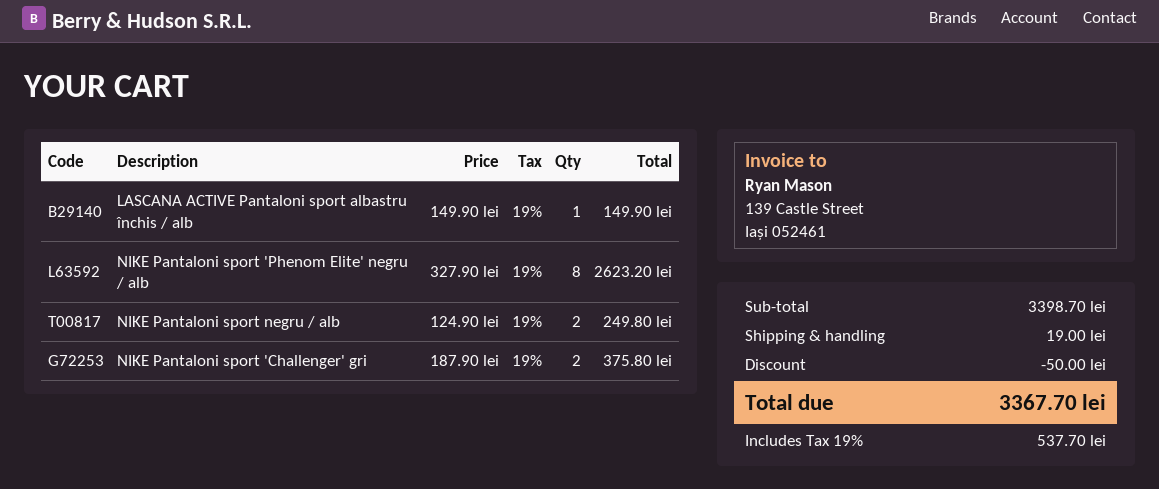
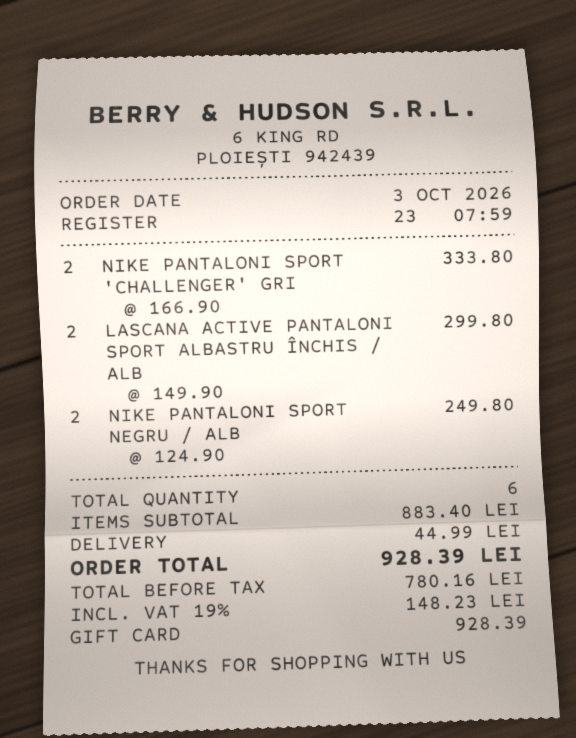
LASCANA ACTIVE Pantaloni sport albastru închis / alb: 1 x 149.90 = 149.90 -> 2 x 149.90 = 299.80
NIKE Pantaloni sport 'Phenom Elite' negru / alb: 8 x 327.90 = 2623.20 -> none
NIKE Pantaloni sport 'Challenger' gri: 2 x 187.90 = 375.80 -> 2 x 166.90 = 333.80
subtotal: 3398.70 -> 883.40
discount: 50.00 -> none
shipping: 19.00 -> 44.99
tax: 19% = 537.70 -> 19% = 148.23
total: 3367.70 -> 928.39

